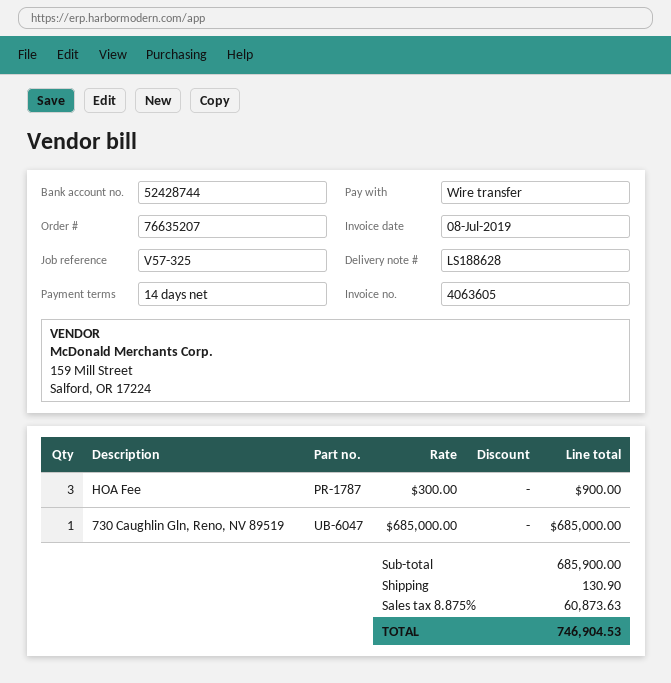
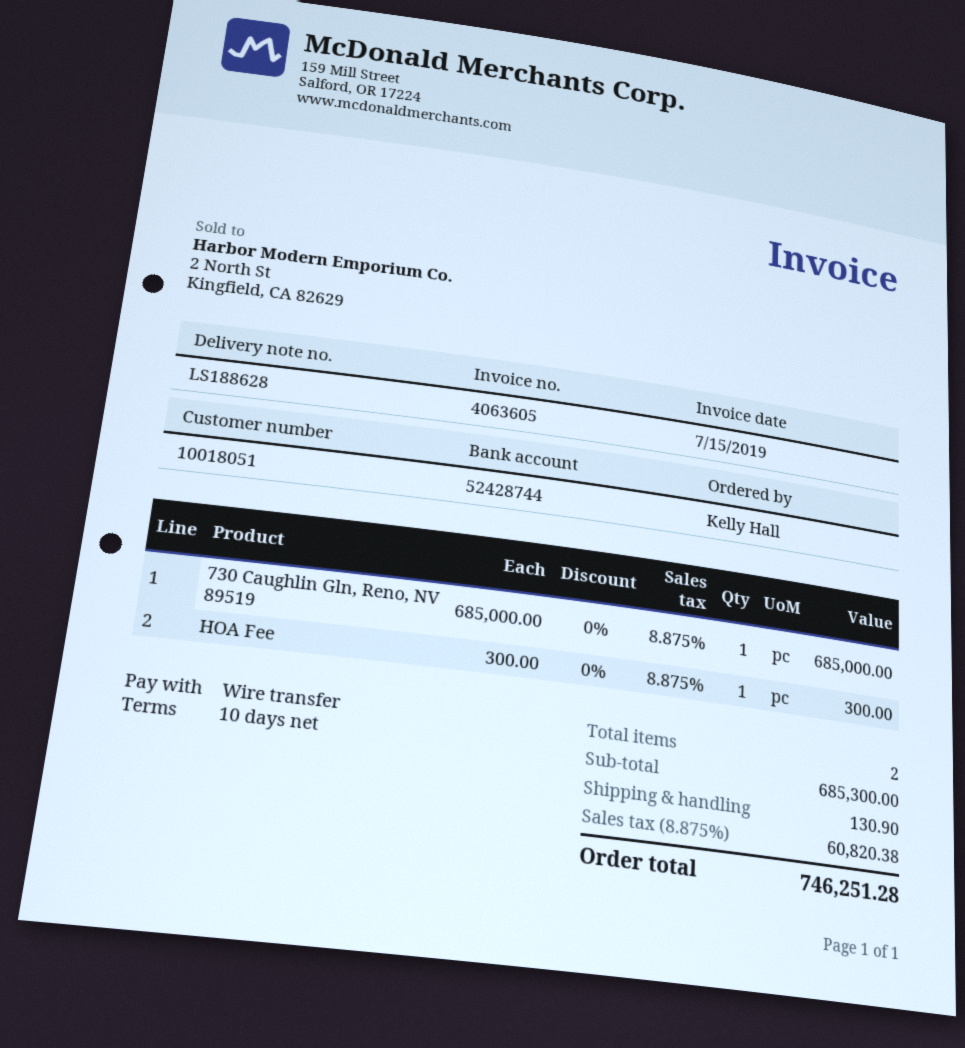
invoice date: 2019-07-08 -> 2019-07-15
payment terms: 14 days -> 10 days
HOA Fee: 3 x 300.00 = 900.00 -> 1 x 300.00 = 300.00
subtotal: 685900.00 -> 685300.00
tax: 8.875% = 60873.63 -> 8.875% = 60820.38
total: 746904.53 -> 746251.28

